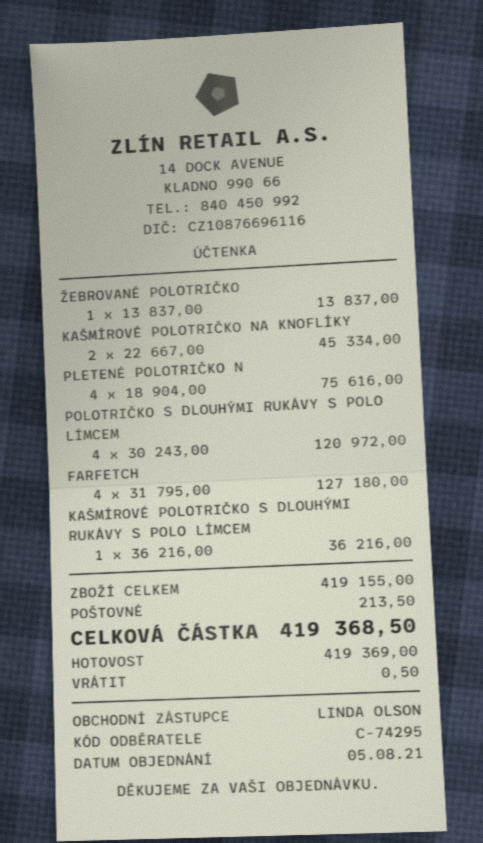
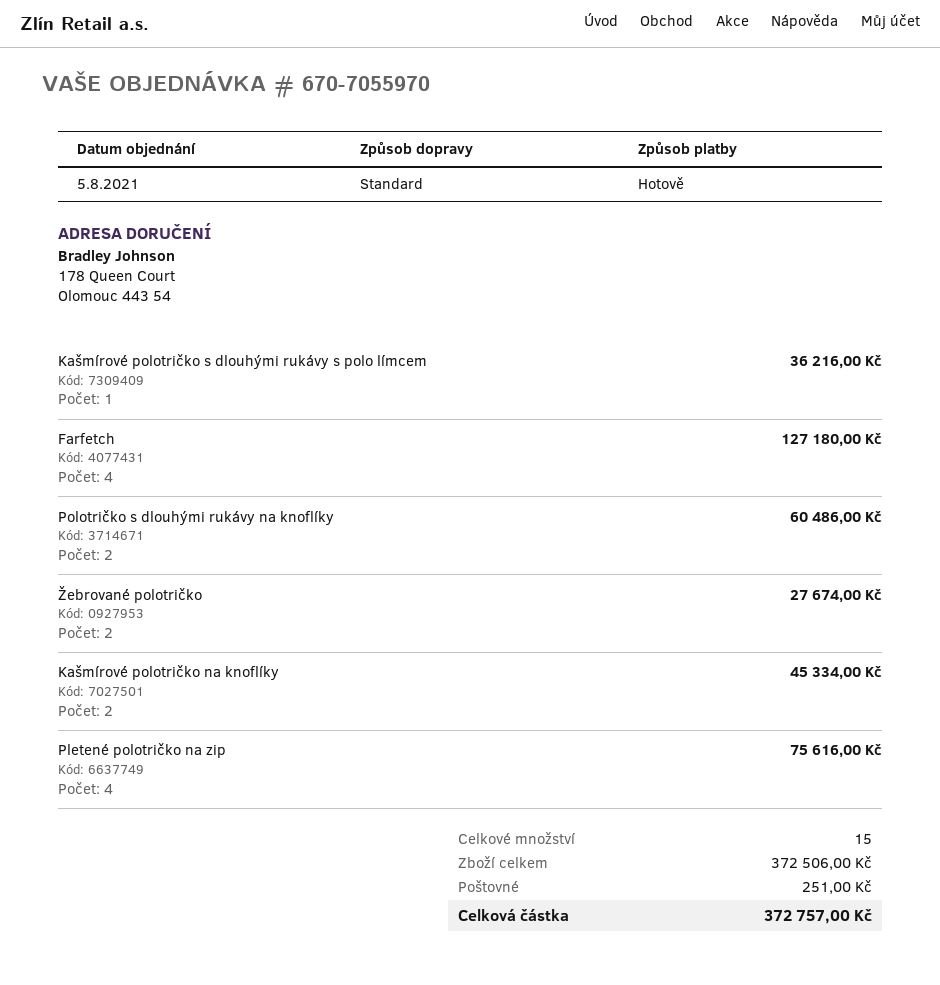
ŽEBROVANÉ POLOTRIČKO: 1 for 13837.00 -> 2 for 27674.00
POLOTRIČKO S DLOUHÝMI RUKÁVY S POLO LÍMCEM: 4 for 120972.00 -> none
Polotričko s dlouhými rukávy na knoflíky: none -> 2 for 60486.00
subtotal: 419155.00 -> 372506.00
shipping: 213.50 -> 251.00
total: 419368.50 -> 372757.00

